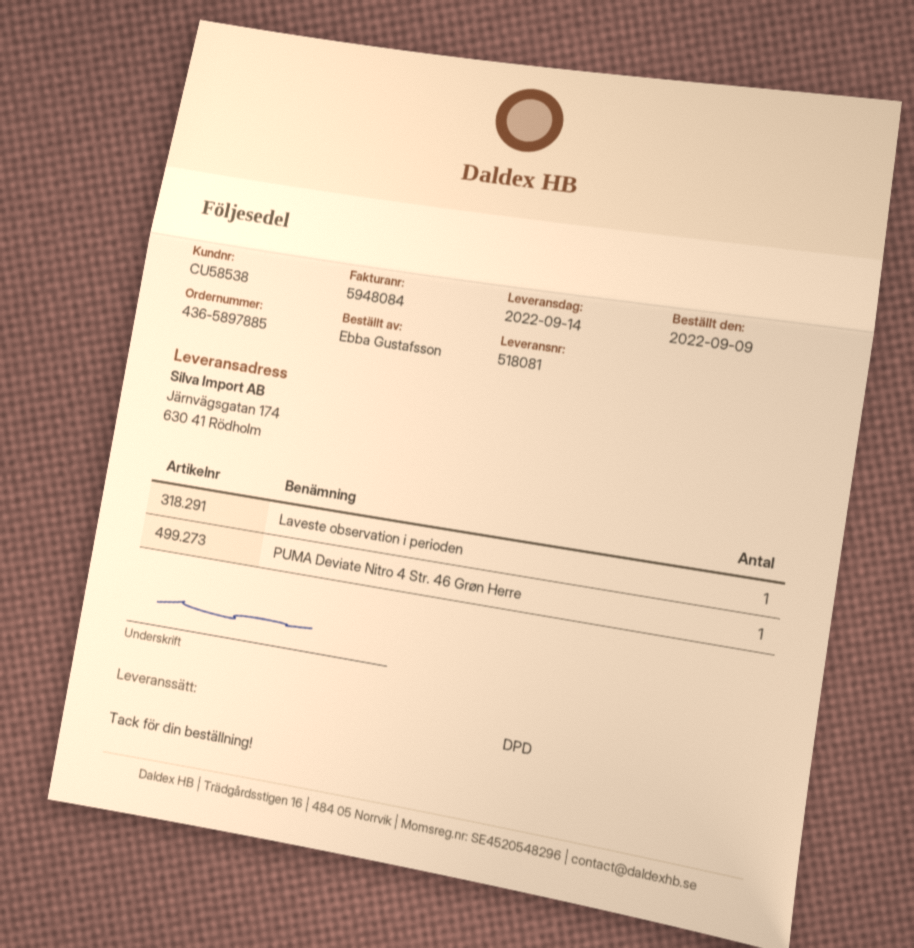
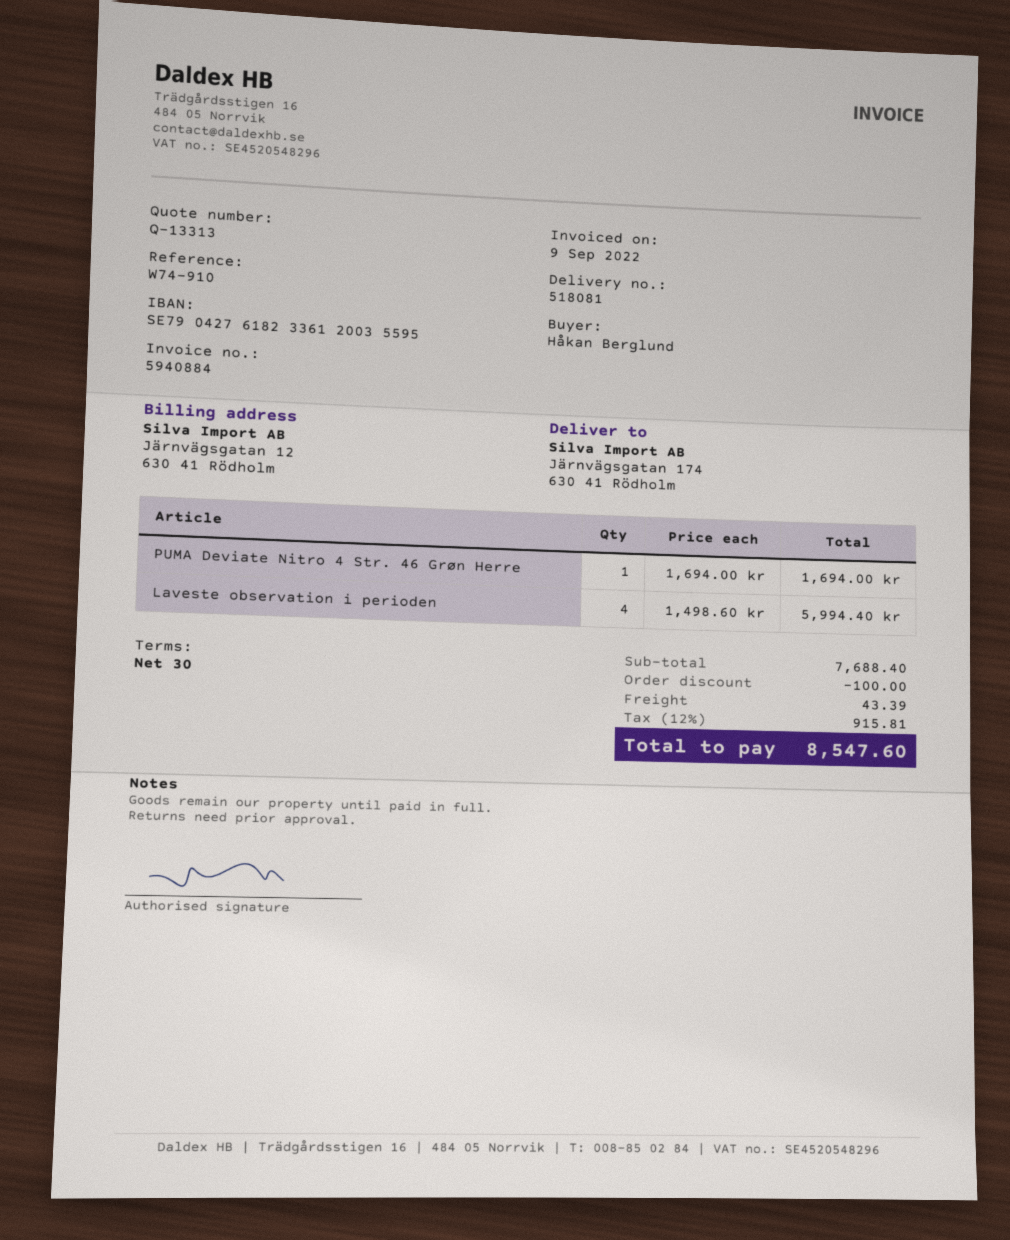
invoice number: 5948084 -> 5940884
ordered by: Ebba Gustafsson -> Håkan Berglund
Laveste observation i perioden: 1 -> 4

